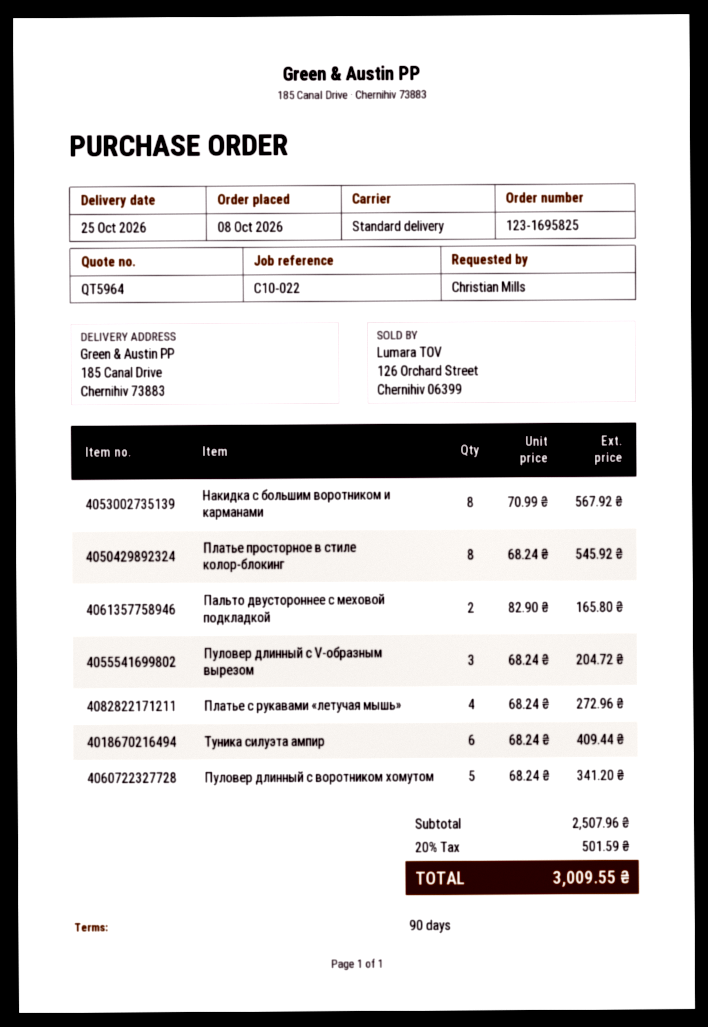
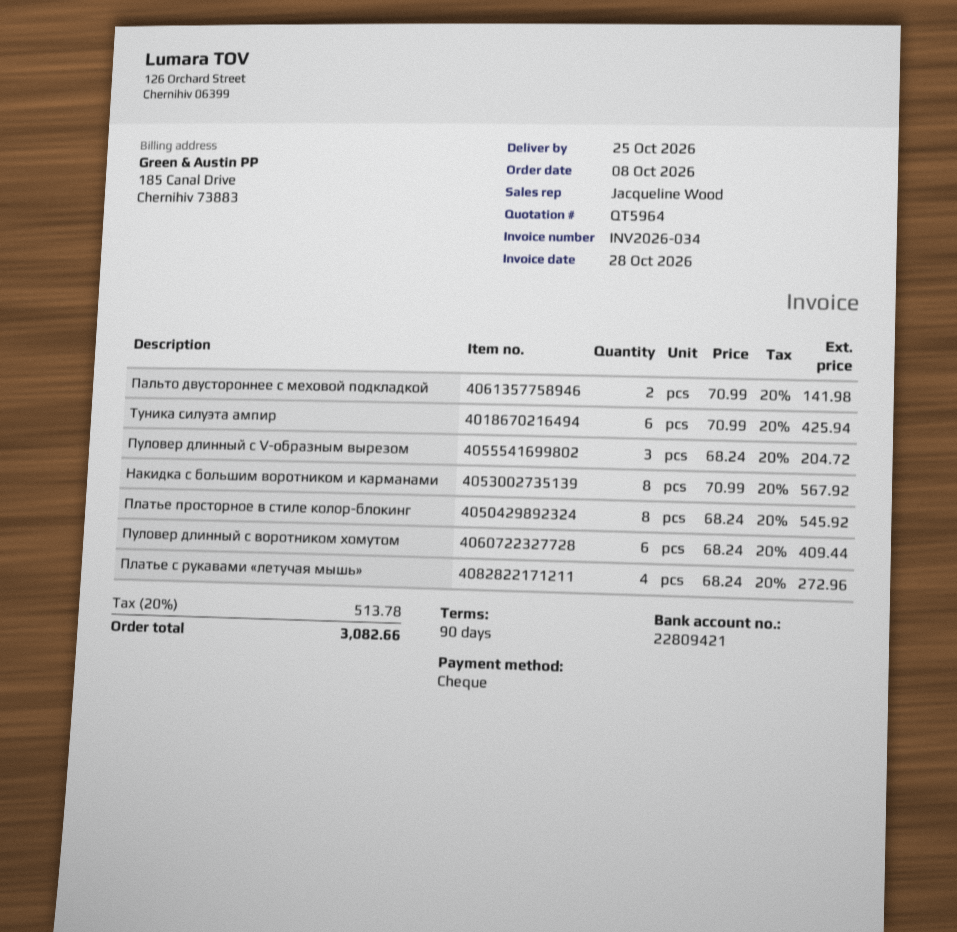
Пальто двустороннее с меховой подкладкой: 2 x 82.90 = 165.80 -> 2 x 70.99 = 141.98
Туника силуэта ампир: 6 x 68.24 = 409.44 -> 6 x 70.99 = 425.94
Пуловер длинный с воротником хомутом: 5 x 68.24 = 341.20 -> 6 x 68.24 = 409.44
tax: 20% = 501.59 -> 20% = 513.78
total: 3009.55 -> 3082.66

